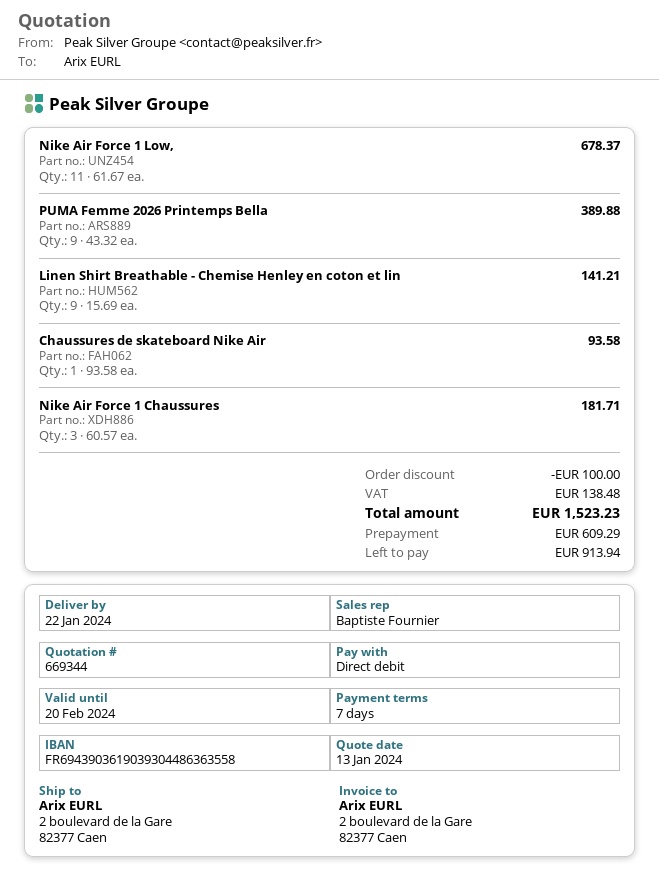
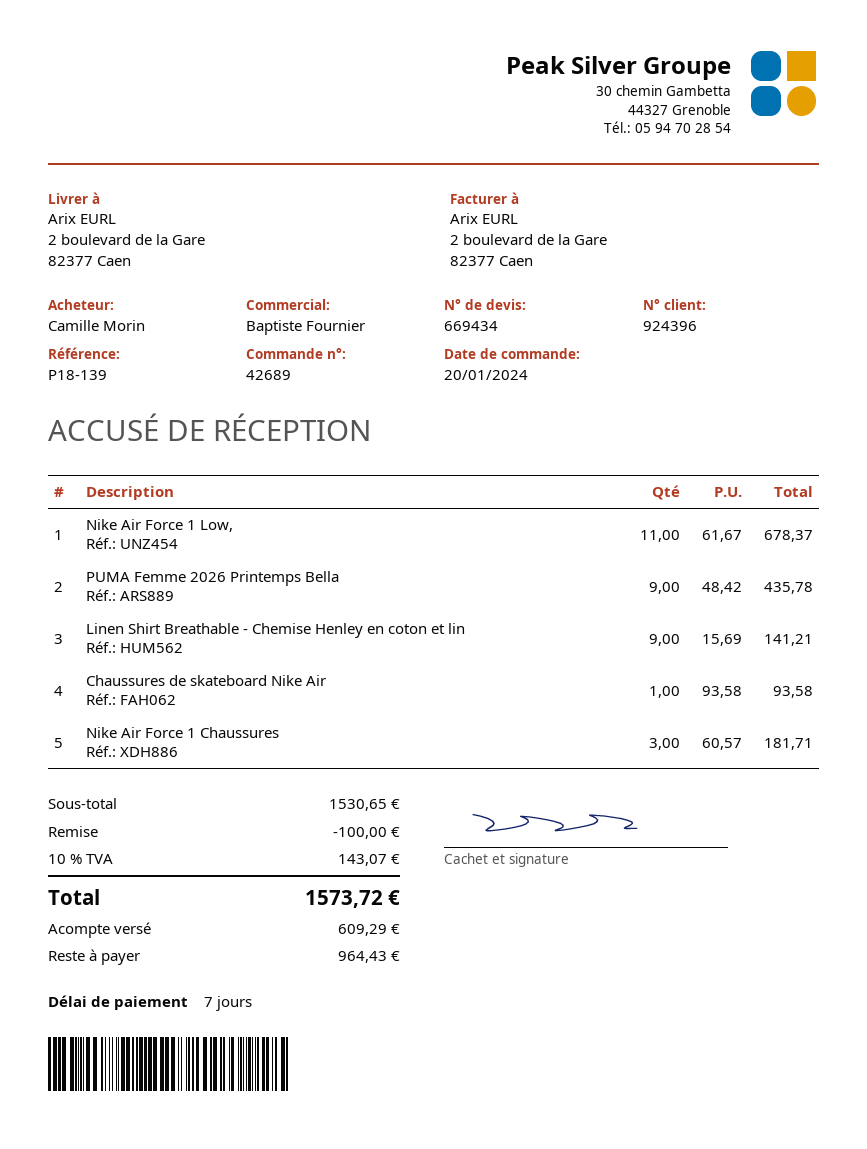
quote number: 669344 -> 669434
PUMA Femme 2026 Printemps Bella: 9 x 43.32 = 389.88 -> 9 x 48.42 = 435.78
tax: 138.48 -> 143.07
total: 1523.23 -> 1573.72
balance: 913.94 -> 964.43

